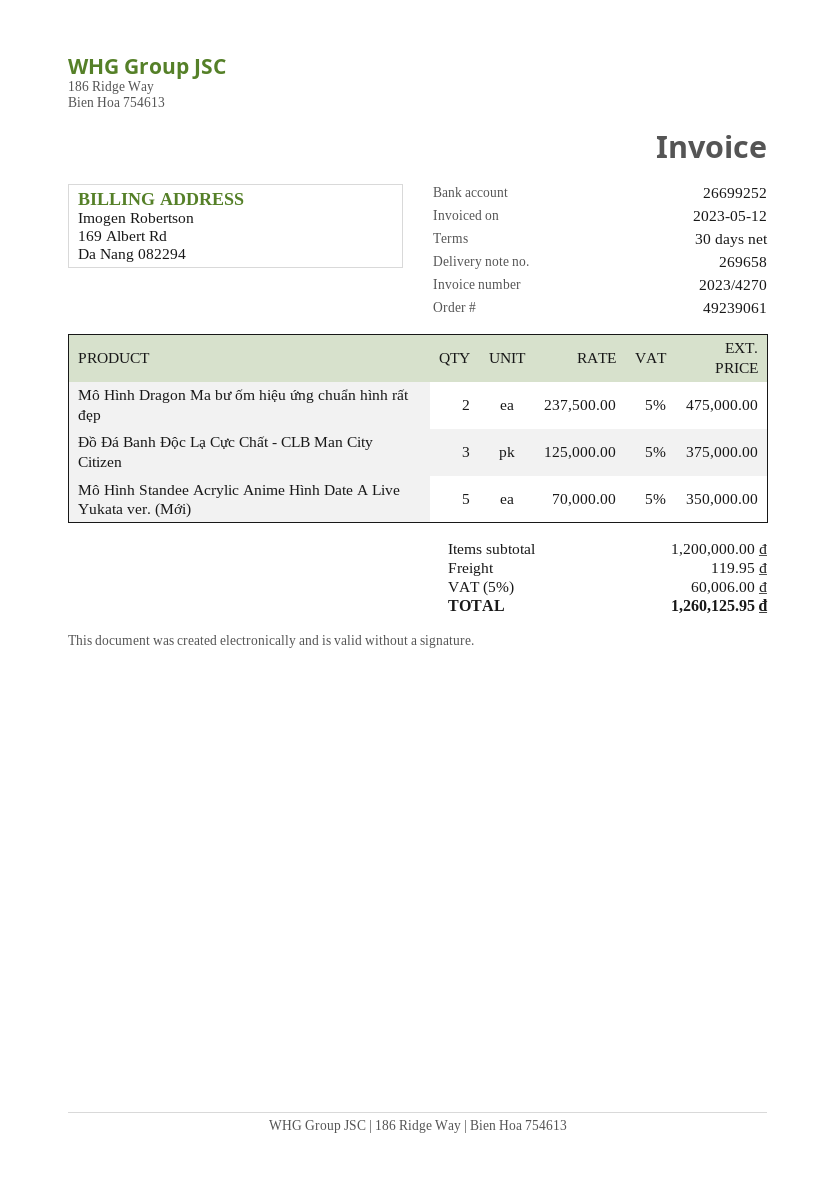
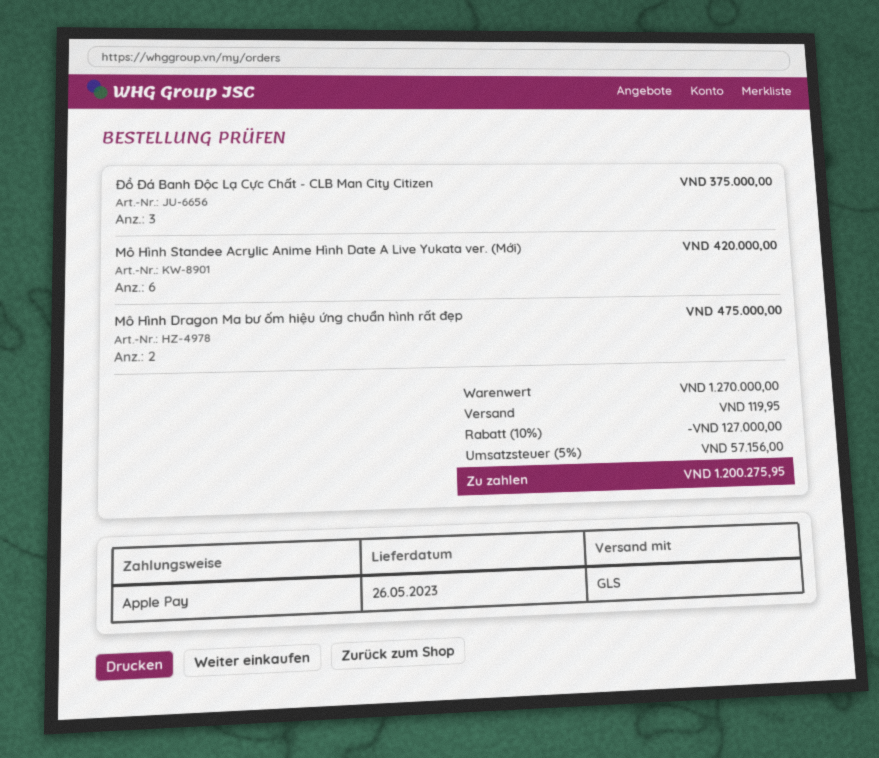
Mô Hình Standee Acrylic Anime Hình Date A Live Yukata ver. (Mới): 5 for 350000.00 -> 6 for 420000.00
subtotal: 1200000.00 -> 1270000.00
discount: none -> 10% = 127000.00
tax: 5% = 60006.00 -> 5% = 57156.00
total: 1260125.95 -> 1200275.95

